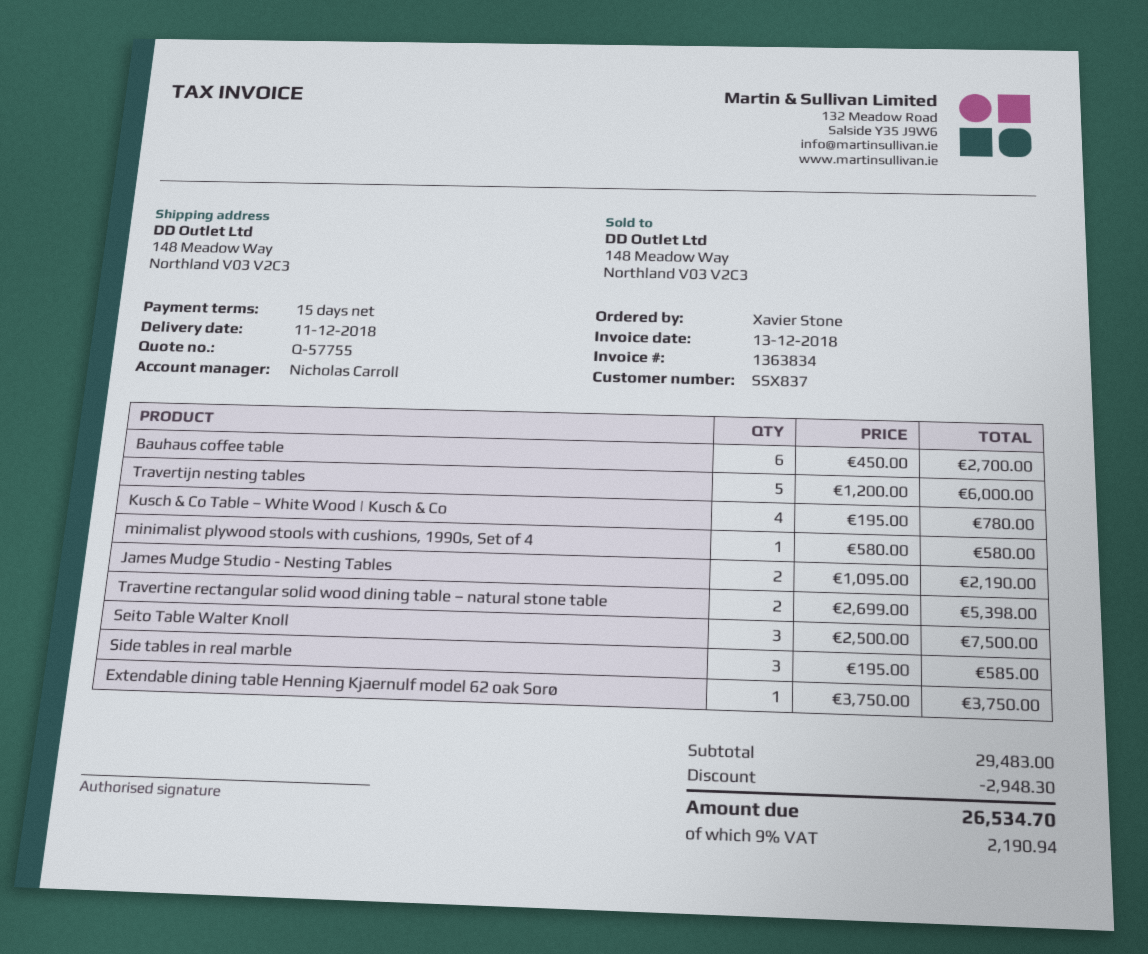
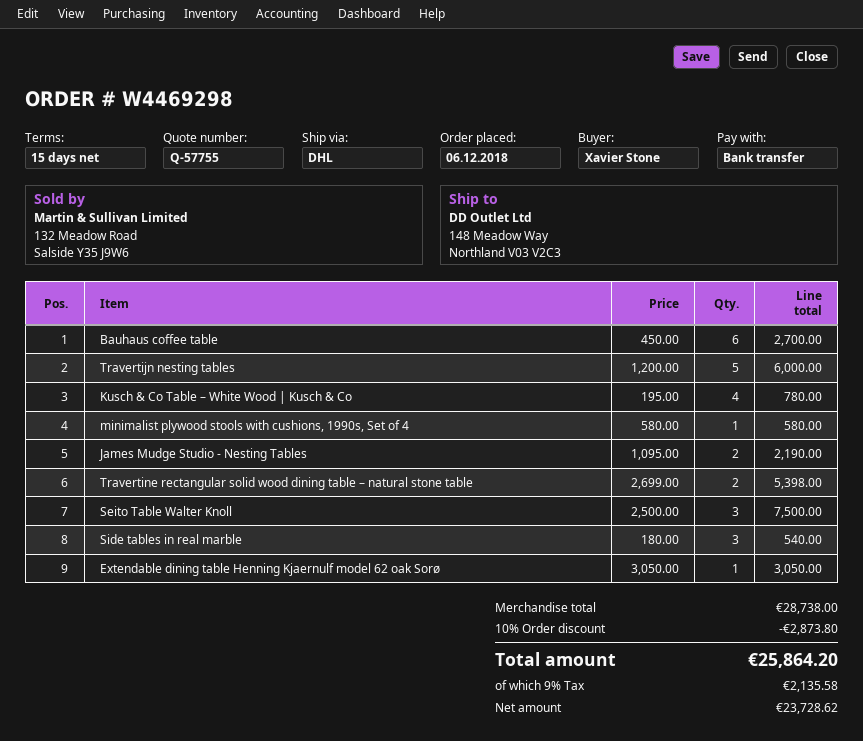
Side tables in real marble: 3 x 195.00 = 585.00 -> 3 x 180.00 = 540.00
Extendable dining table Henning Kjaernulf model 62 oak Sorø: 1 x 3750.00 = 3750.00 -> 1 x 3050.00 = 3050.00
subtotal: 29483.00 -> 28738.00
discount: 2948.30 -> 2873.80
tax: 9% = 2190.94 -> 9% = 2135.58
total: 26534.70 -> 25864.20

